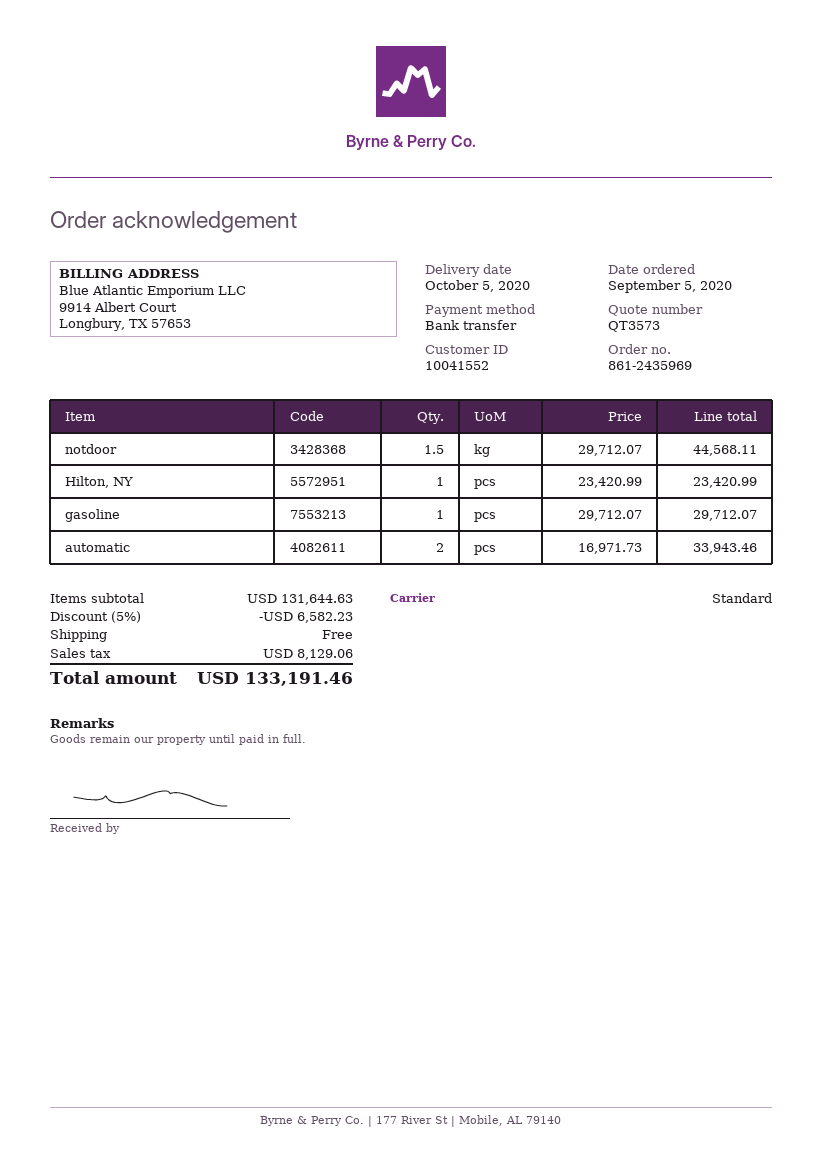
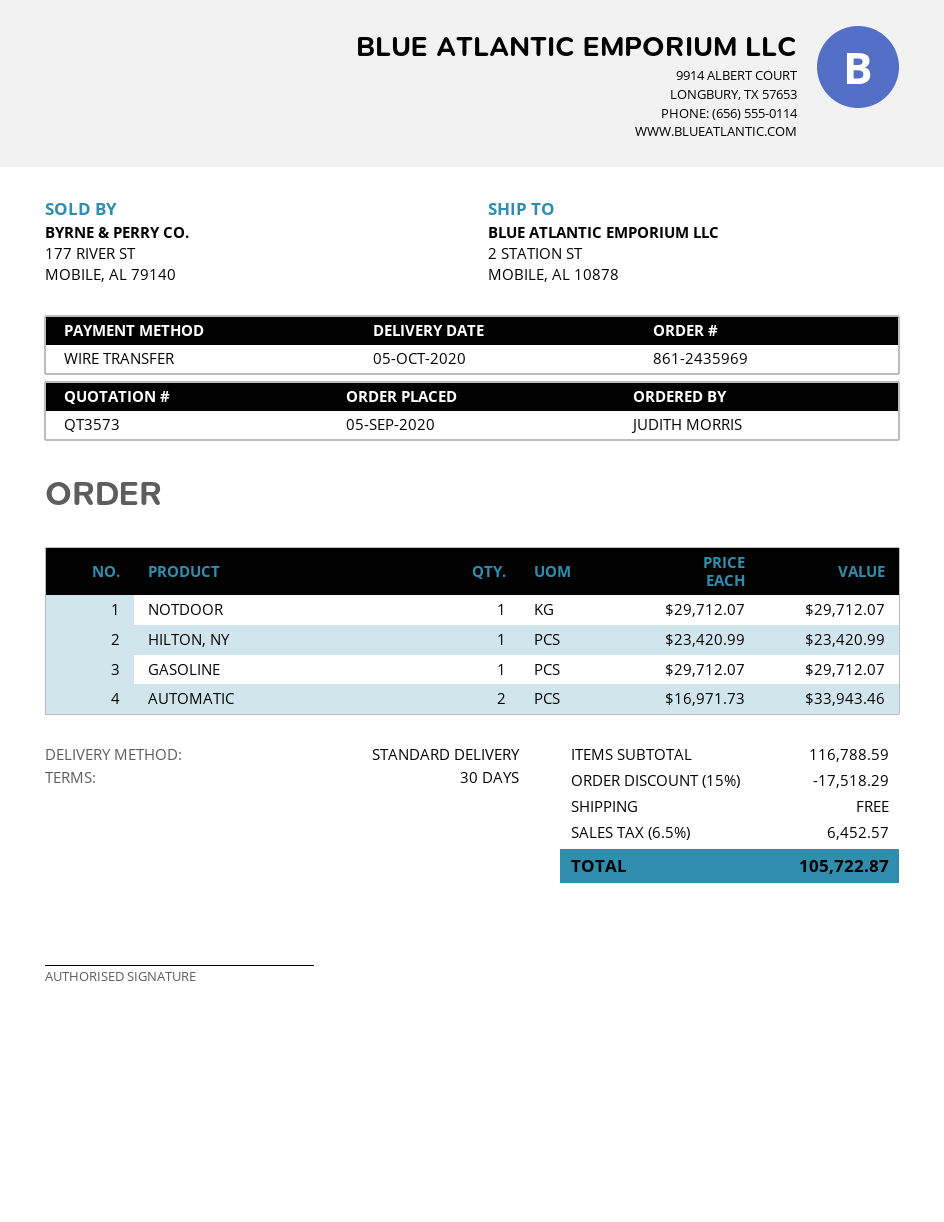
notdoor: 1.5 x 29712.07 = 44568.11 -> 1 x 29712.07 = 29712.07
subtotal: 131644.63 -> 116788.59
discount: 5% = 6582.23 -> 15% = 17518.29
tax: 8129.06 -> 6452.57
total: 133191.46 -> 105722.87

